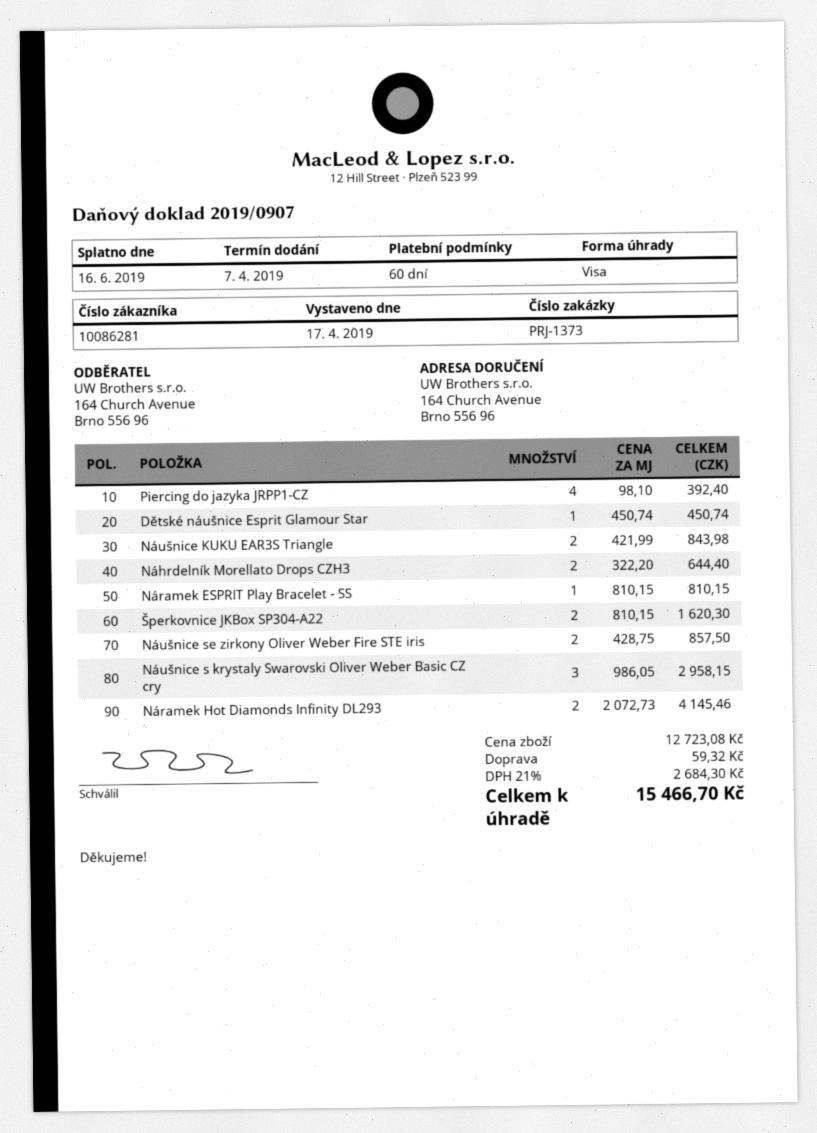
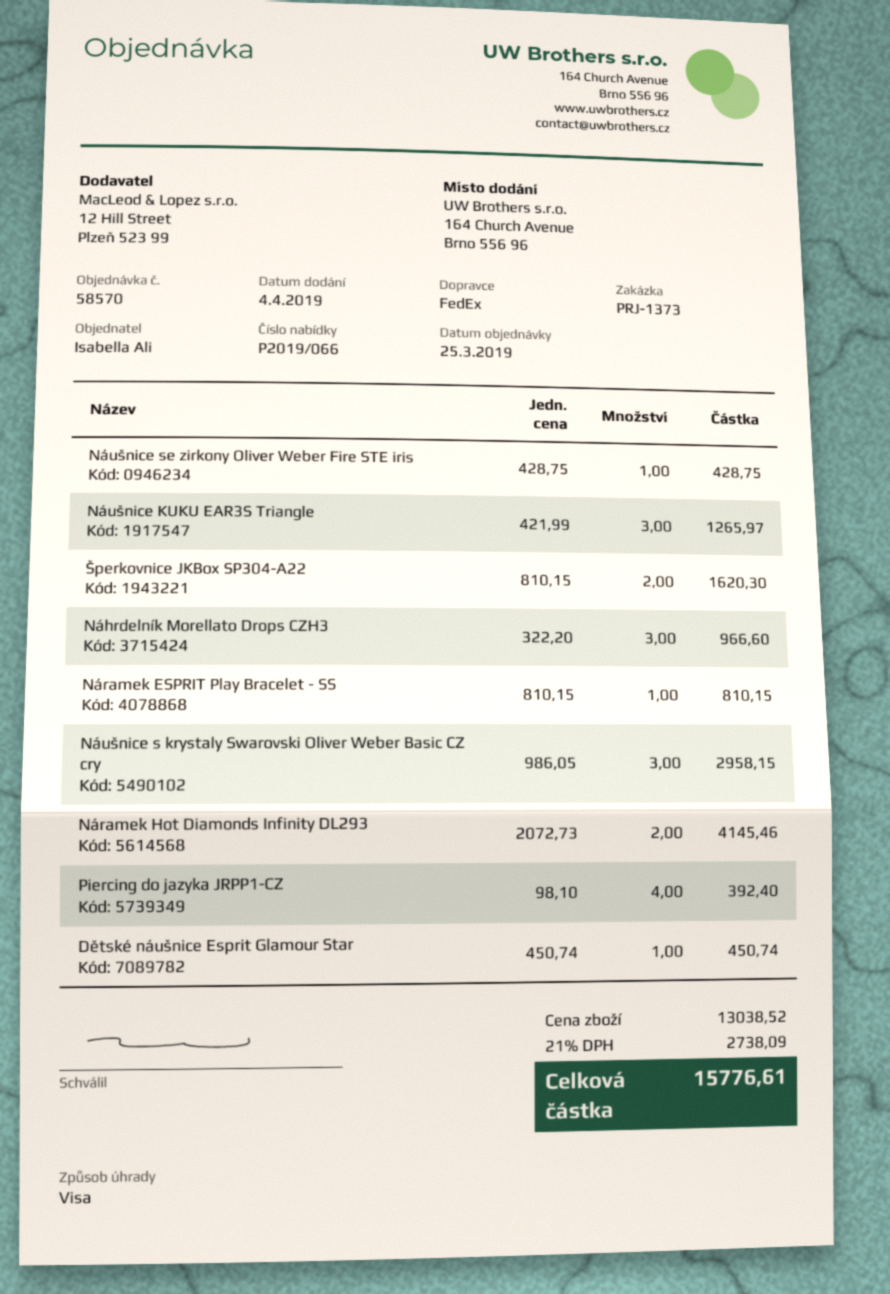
delivery date: 2019-04-07 -> 2019-04-04
Náušnice KUKU EAR3S Triangle: 2 x 421.99 = 843.98 -> 3 x 421.99 = 1265.97
Náhrdelník Morellato Drops CZH3: 2 x 322.20 = 644.40 -> 3 x 322.20 = 966.60
Náušnice se zirkony Oliver Weber Fire STE iris: 2 x 428.75 = 857.50 -> 1 x 428.75 = 428.75
subtotal: 12723.08 -> 13038.52
shipping: 59.32 -> none
tax: 21% = 2684.30 -> 21% = 2738.09
total: 15466.70 -> 15776.61

